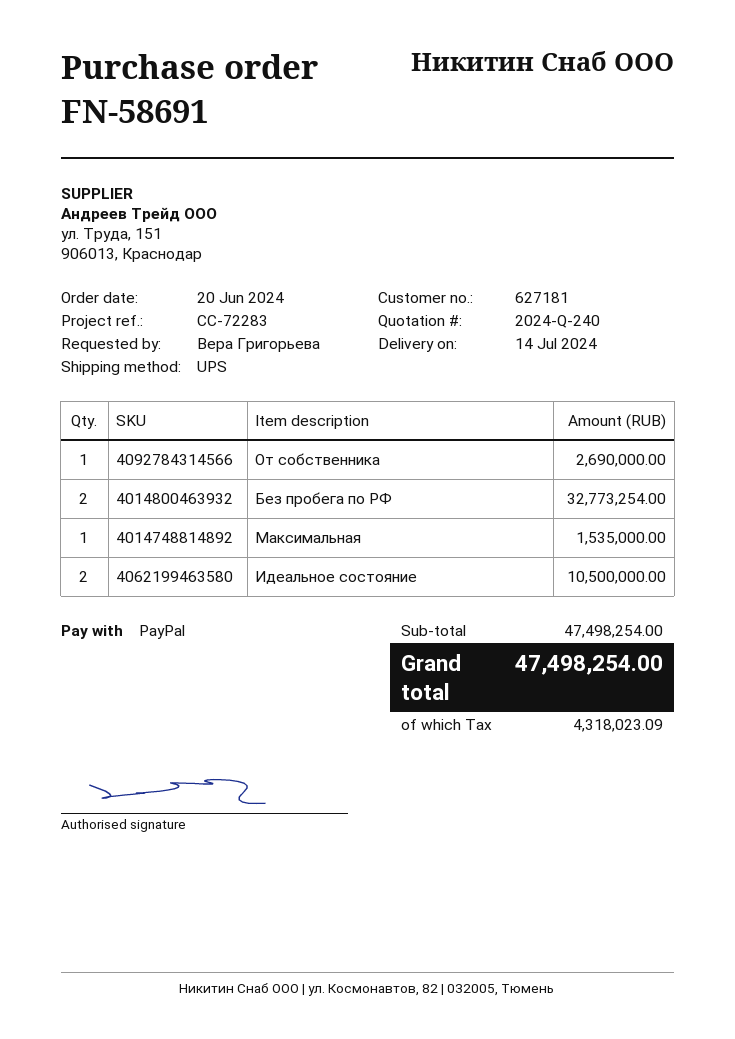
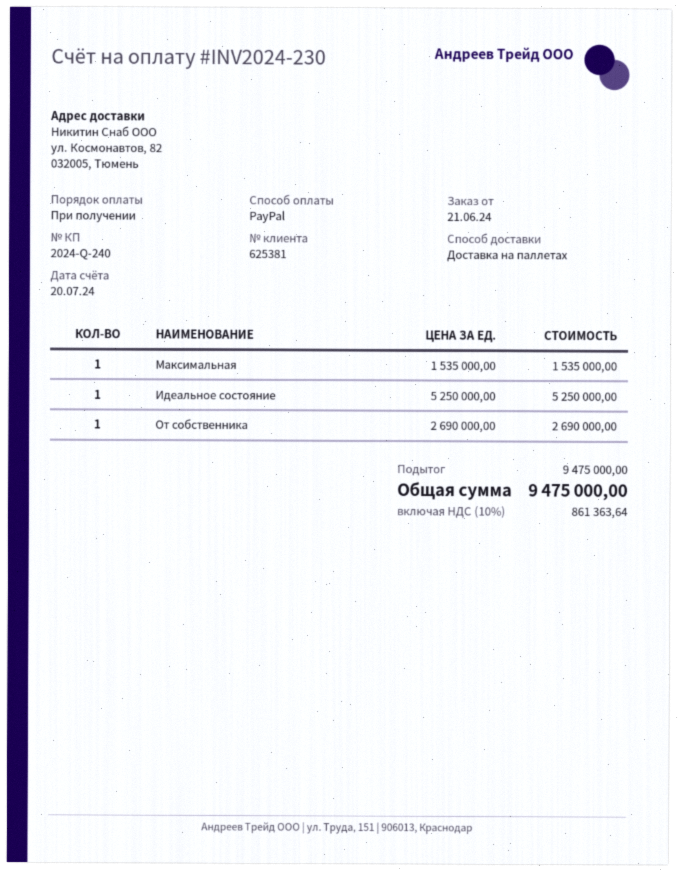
order date: 2024-06-20 -> 2024-06-21
customer number: 627181 -> 625381
shipping method: UPS -> pallet freight
Без пробега по РФ: 2 for 32773254.00 -> none
Идеальное состояние: 2 for 10500000.00 -> 1 for 5250000.00
subtotal: 47498254.00 -> 9475000.00
tax: 4318023.09 -> 861363.64
total: 47498254.00 -> 9475000.00

